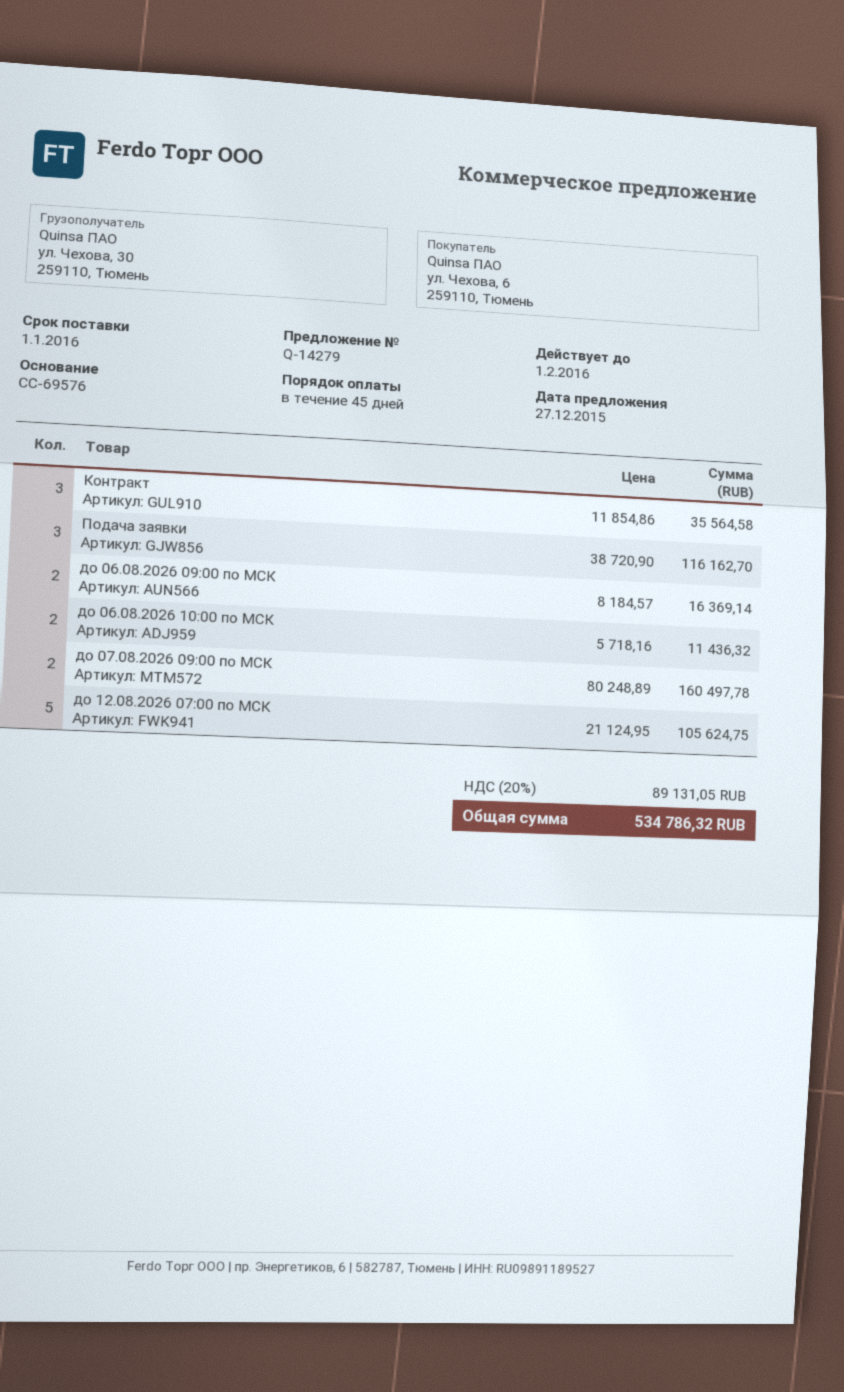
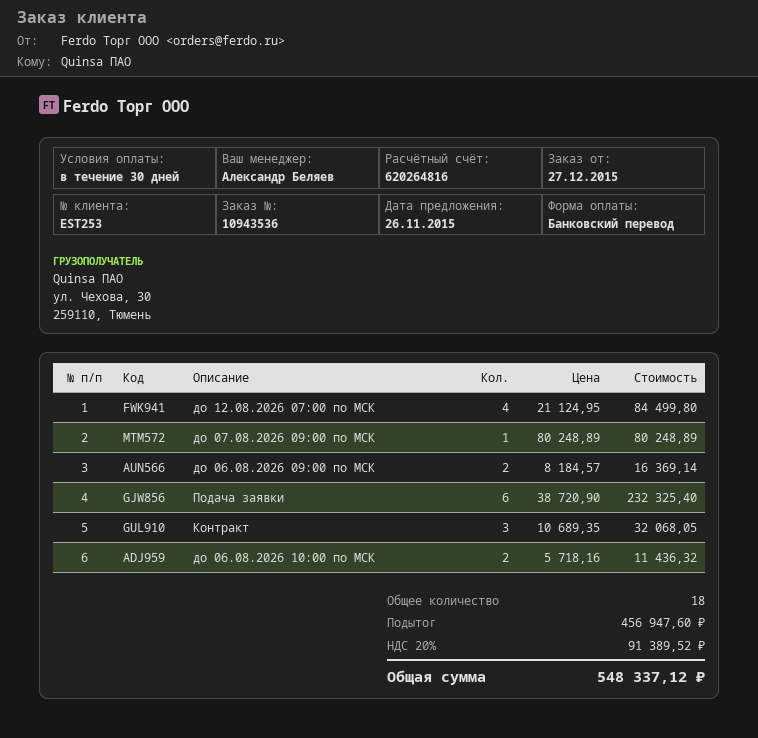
quote date: 2015-12-27 -> 2015-11-26
payment terms: 45 days -> 30 days
Контракт: 3 x 11854.86 = 35564.58 -> 3 x 10689.35 = 32068.05
Подача заявки: 3 x 38720.90 = 116162.70 -> 6 x 38720.90 = 232325.40
до 07.08.2026 09:00 по МСК: 2 x 80248.89 = 160497.78 -> 1 x 80248.89 = 80248.89
до 12.08.2026 07:00 по МСК: 5 x 21124.95 = 105624.75 -> 4 x 21124.95 = 84499.80
tax: 20% = 89131.05 -> 20% = 91389.52
total: 534786.32 -> 548337.12

